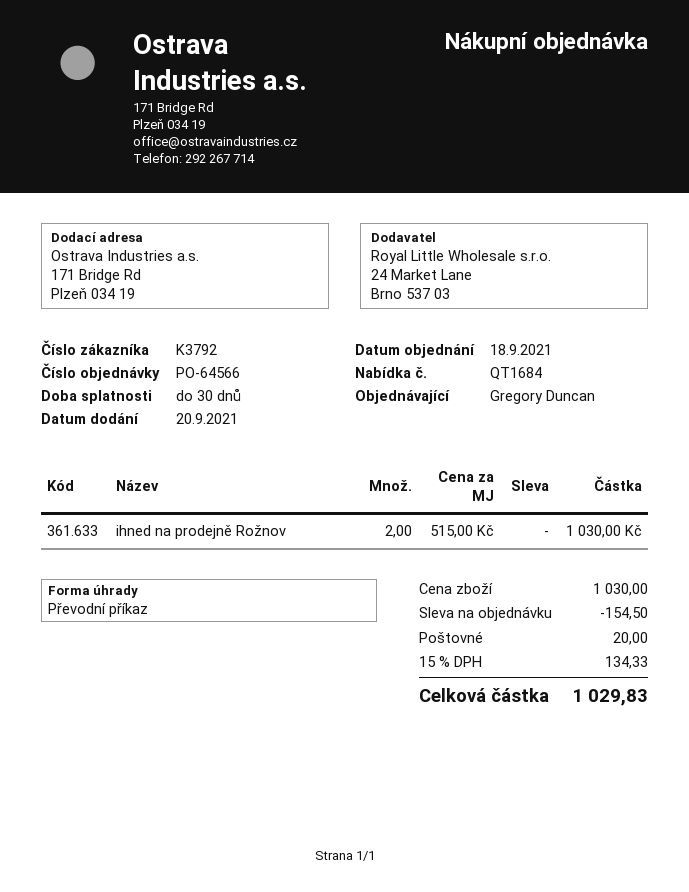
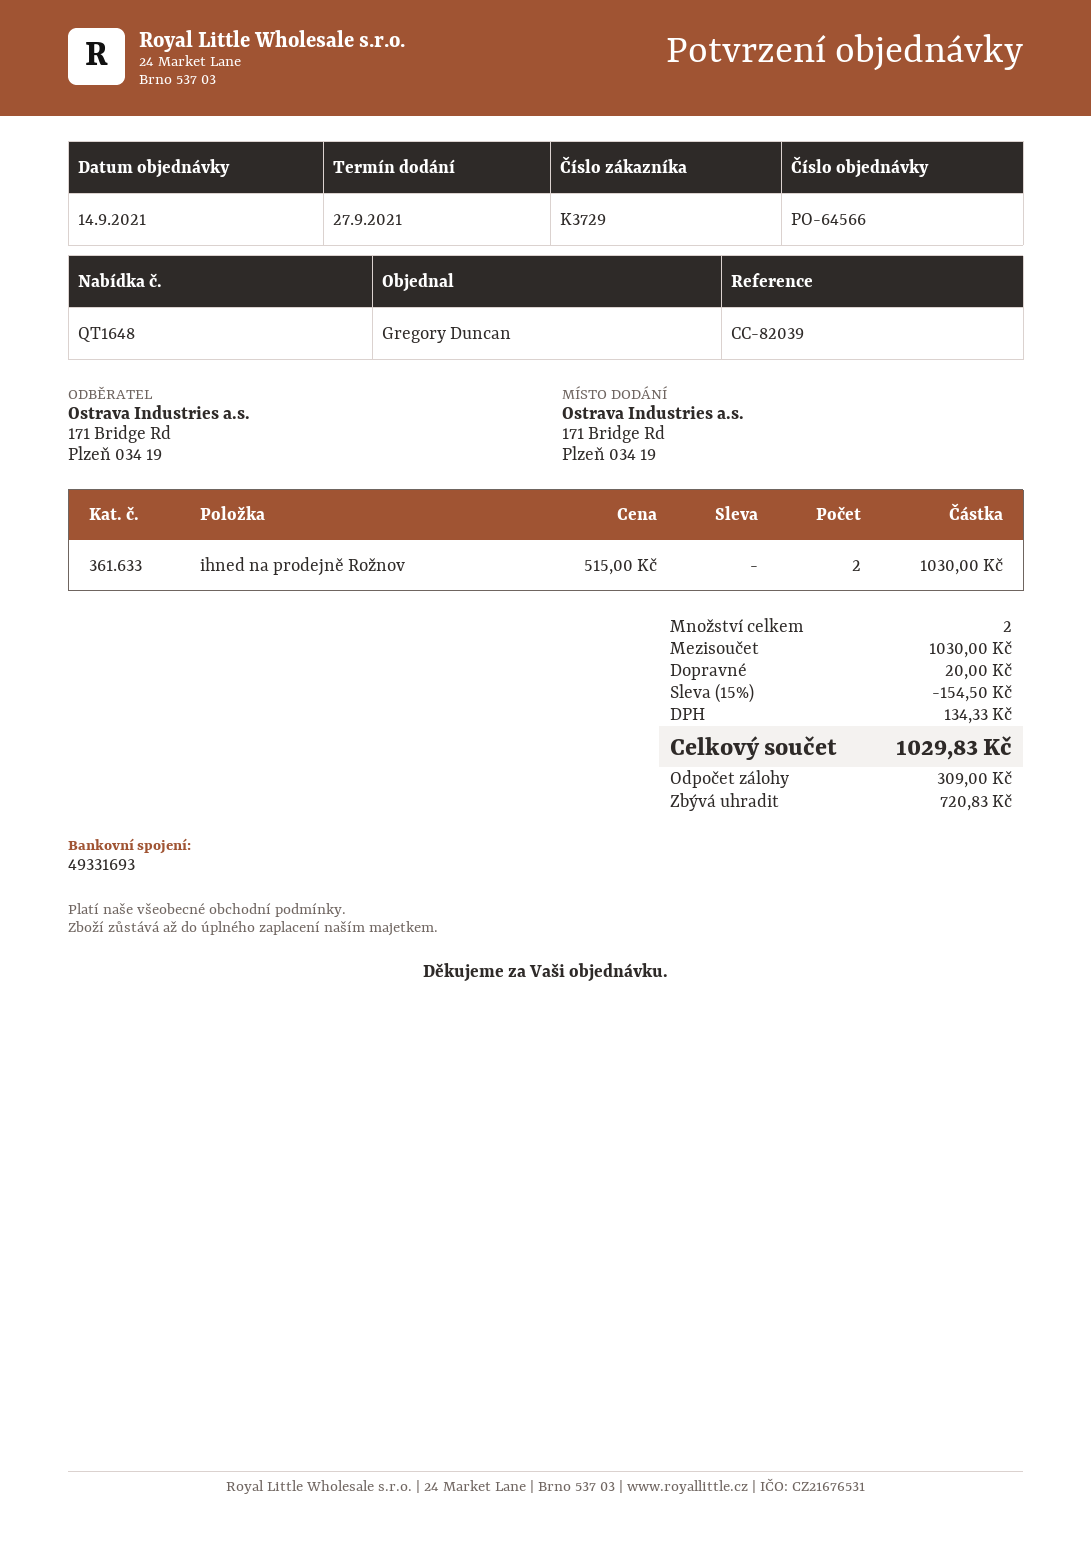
quote number: QT1684 -> QT1648
order date: 2021-09-18 -> 2021-09-14
delivery date: 2021-09-20 -> 2021-09-27
customer number: K3792 -> K3729

